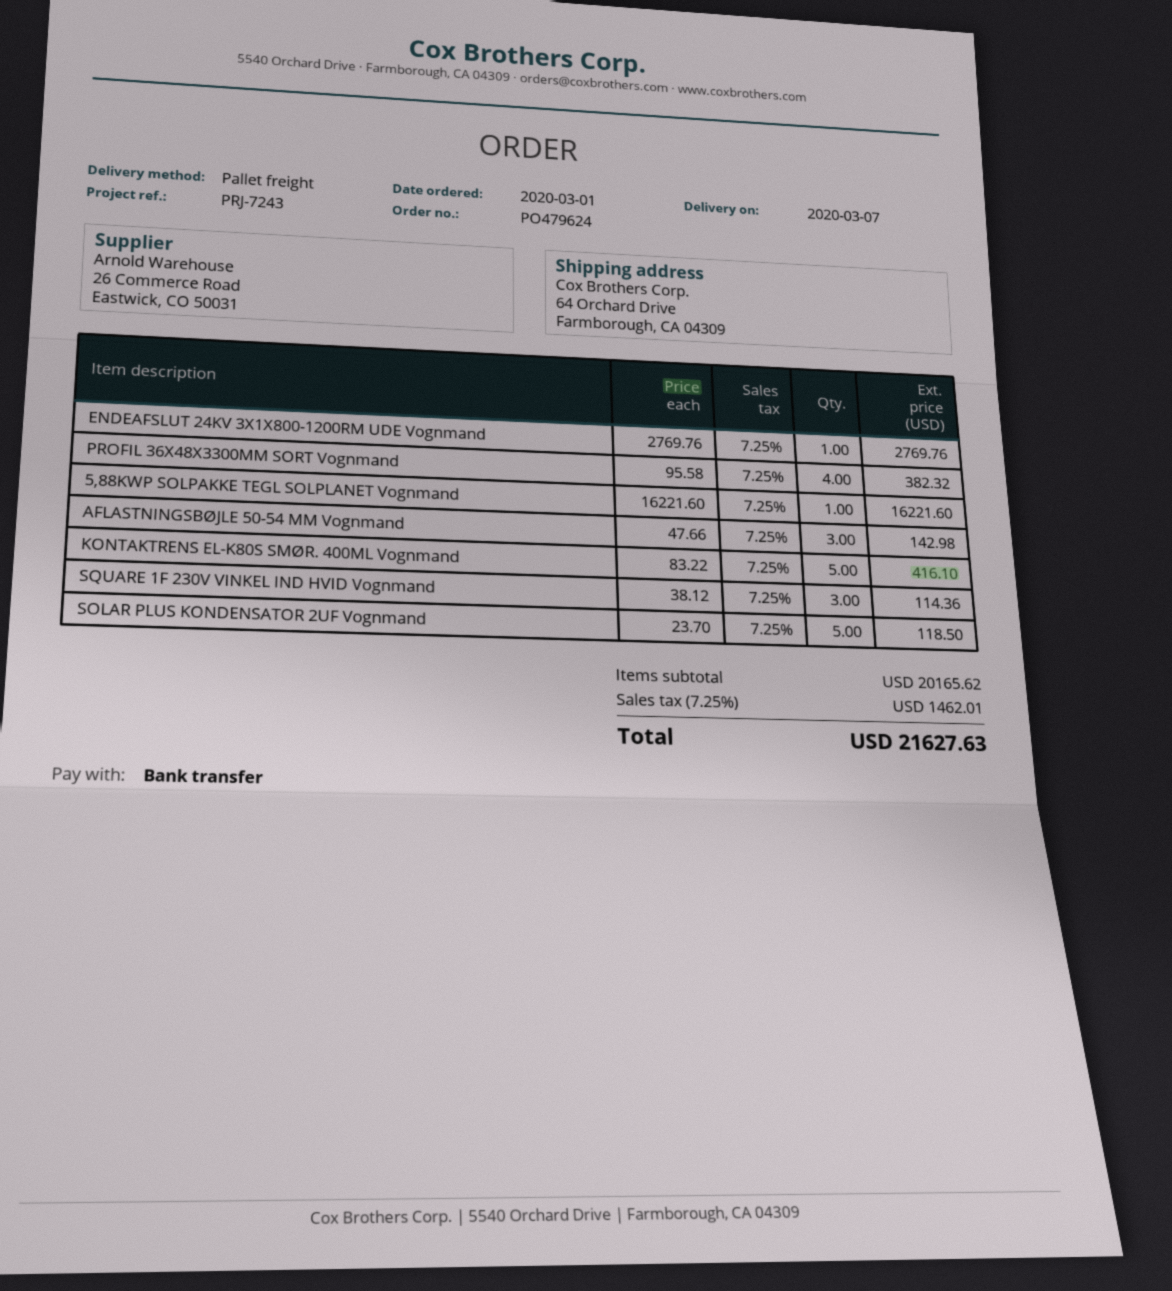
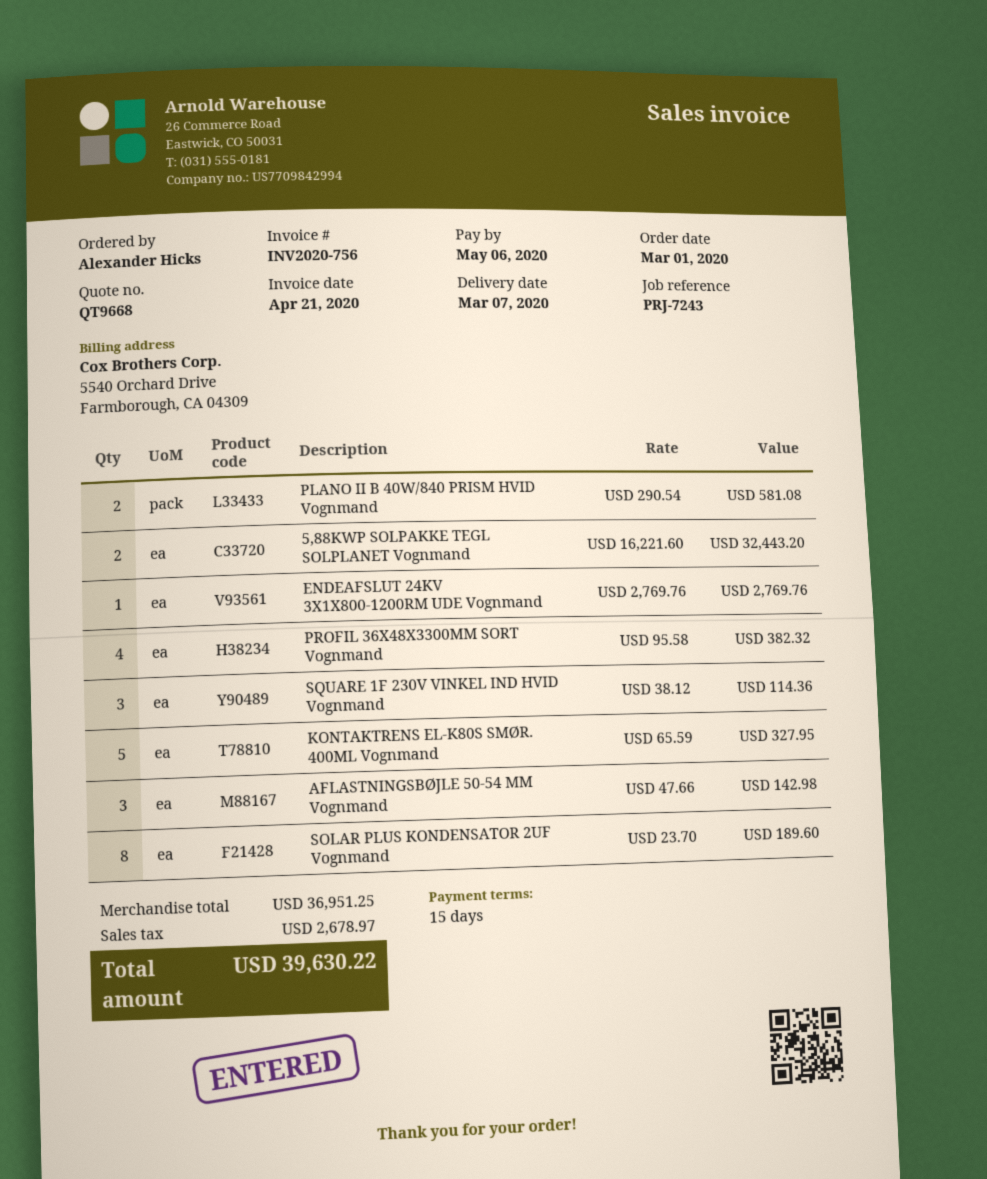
5,88KWP SOLPAKKE TEGL SOLPLANET Vognmand: 1 x 16221.60 = 16221.60 -> 2 x 16221.60 = 32443.20
KONTAKTRENS EL-K80S SMØR. 400ML Vognmand: 5 x 83.22 = 416.10 -> 5 x 65.59 = 327.95
SOLAR PLUS KONDENSATOR 2UF Vognmand: 5 x 23.70 = 118.50 -> 8 x 23.70 = 189.60
PLANO II B 40W/840 PRISM HVID Vognmand: none -> 2 x 290.54 = 581.08
subtotal: 20165.62 -> 36951.25
tax: 1462.01 -> 2678.97
total: 21627.63 -> 39630.22

